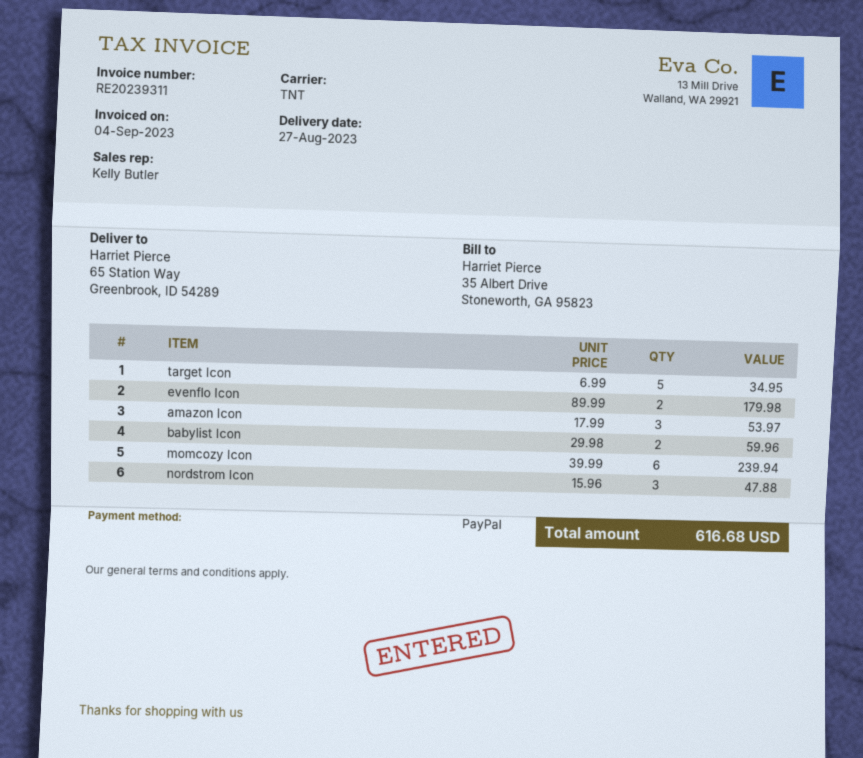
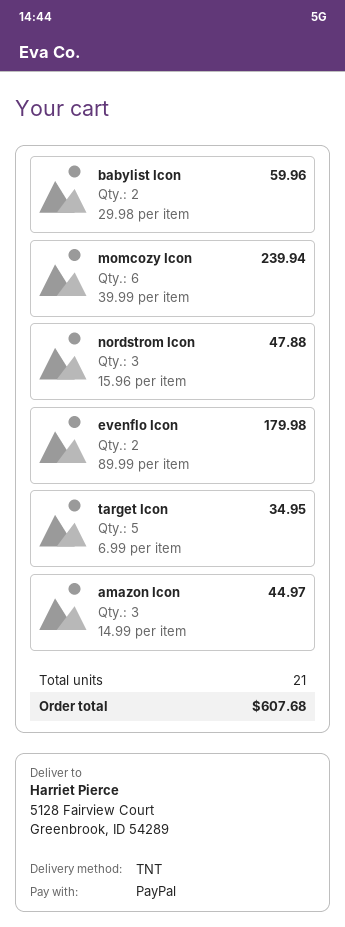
ship to: 65 Station Way, Greenbrook, ID 54289 -> 5128 Fairview Court, Greenbrook, ID 54289
amazon Icon: 3 x 17.99 = 53.97 -> 3 x 14.99 = 44.97
total: 616.68 -> 607.68

